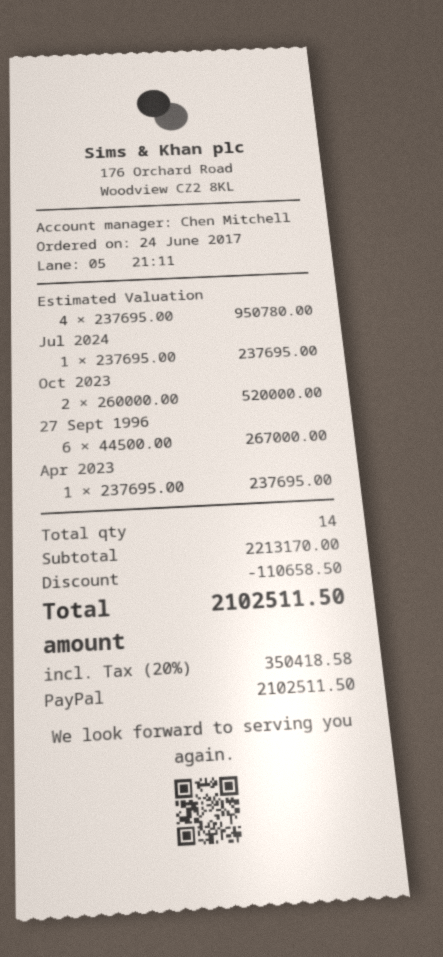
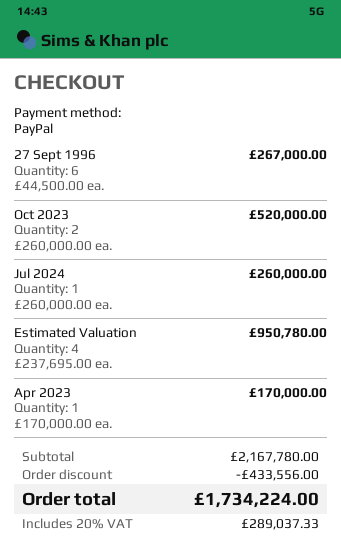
Jul 2024: 1 x 237695.00 = 237695.00 -> 1 x 260000.00 = 260000.00
Apr 2023: 1 x 237695.00 = 237695.00 -> 1 x 170000.00 = 170000.00
subtotal: 2213170.00 -> 2167780.00
discount: 110658.50 -> 433556.00
tax: 20% = 350418.58 -> 20% = 289037.33
total: 2102511.50 -> 1734224.00

